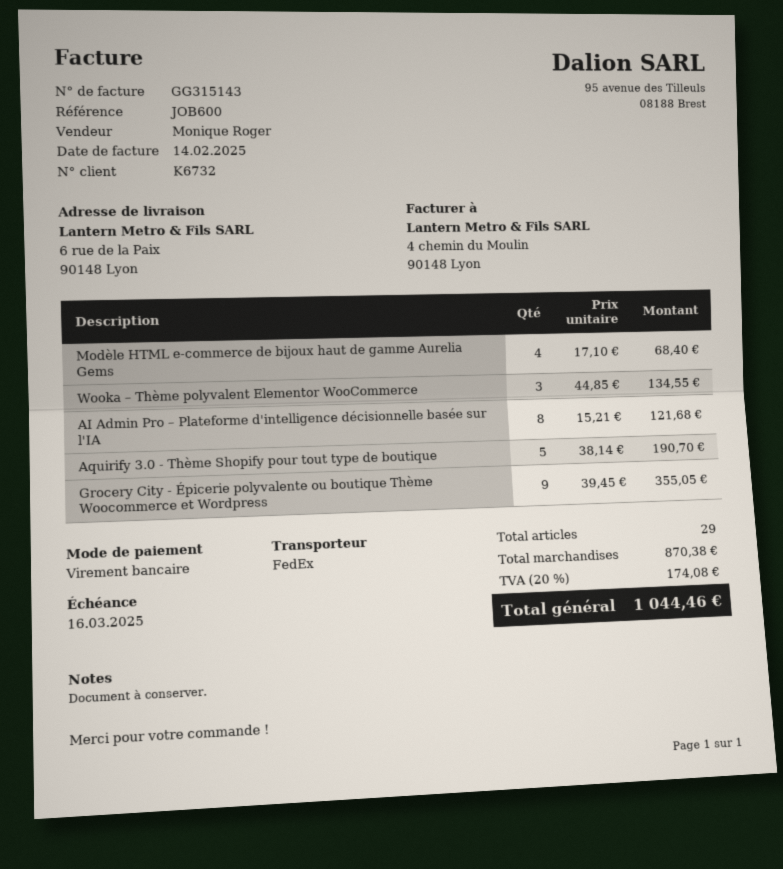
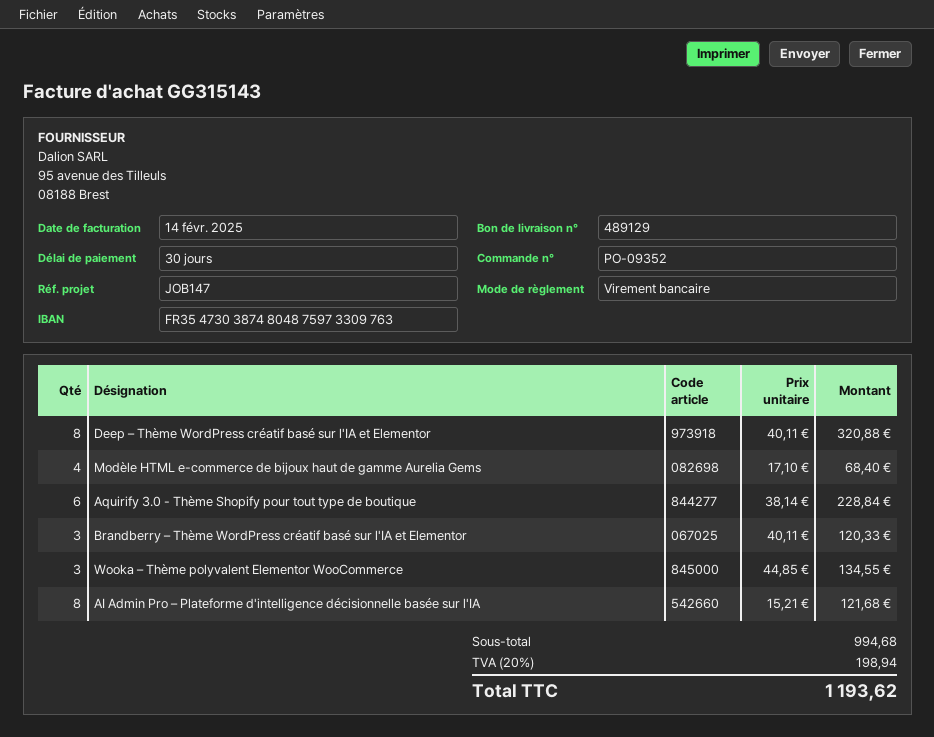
reference: JOB600 -> JOB147
Aquirify 3.0 - Thème Shopify pour tout type de boutique: 5 x 38.14 = 190.70 -> 6 x 38.14 = 228.84
Grocery City - Épicerie polyvalente ou boutique Thème Woocommerce et Wordpress: 9 x 39.45 = 355.05 -> none
Deep – Thème WordPress créatif basé sur l'IA et Elementor: none -> 8 x 40.11 = 320.88
Brandberry – Thème WordPress créatif basé sur l'IA et Elementor: none -> 3 x 40.11 = 120.33
subtotal: 870.38 -> 994.68
tax: 20% = 174.08 -> 20% = 198.94
total: 1044.46 -> 1193.62

